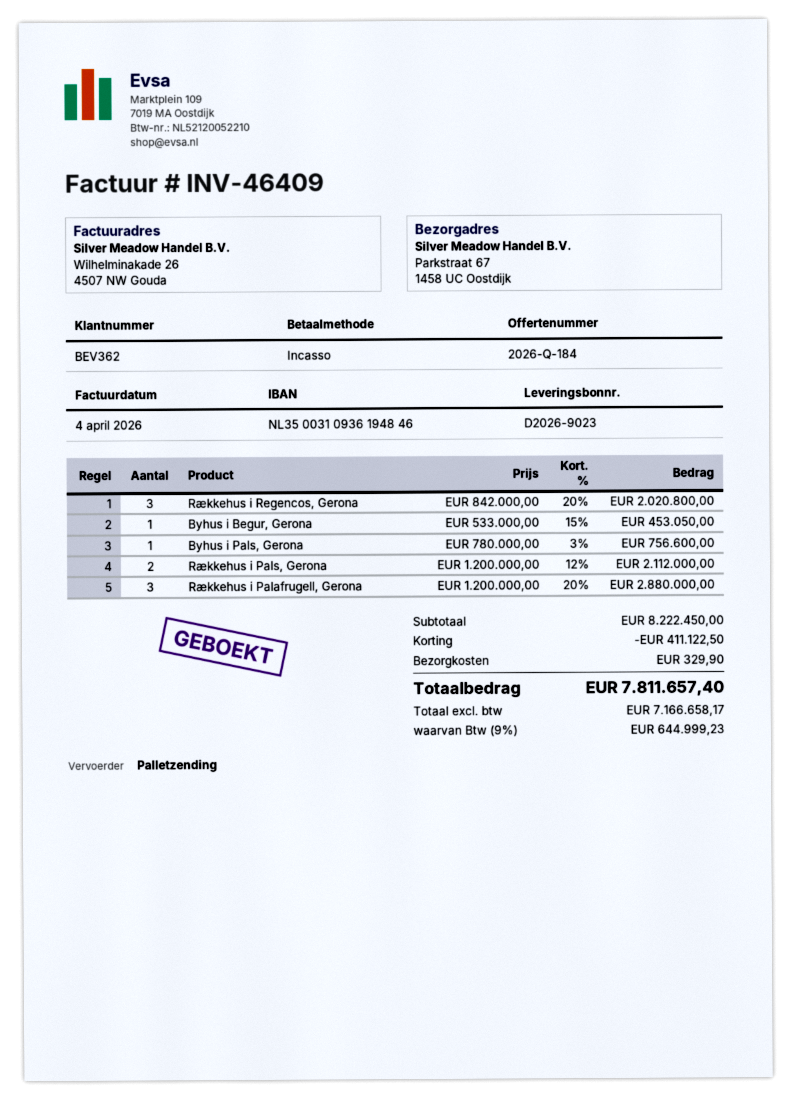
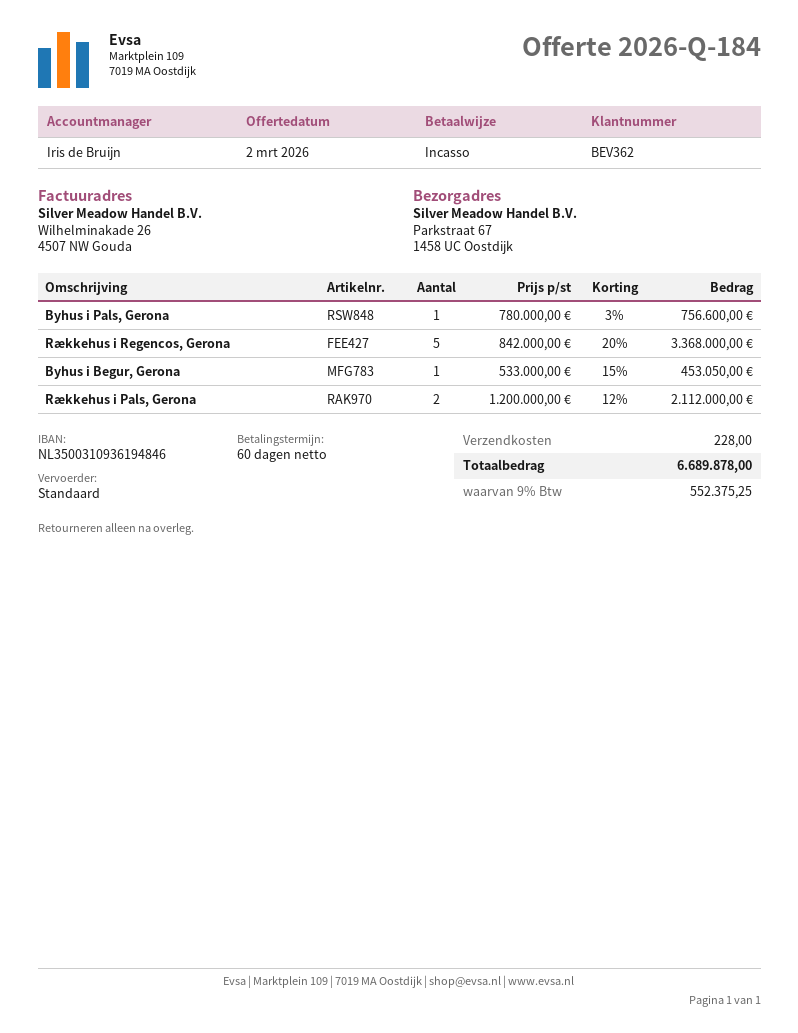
shipping method: pallet freight -> standard
Rækkehus i Regencos, Gerona: 3 x 842000.00 - 20% = 2020800.00 -> 5 x 842000.00 - 20% = 3368000.00
Rækkehus i Palafrugell, Gerona: 3 x 1200000.00 - 20% = 2880000.00 -> none
discount: 411122.50 -> none
shipping: 329.90 -> 228.00
tax: 9% = 644999.23 -> 9% = 552375.25
total: 7811657.40 -> 6689878.00

